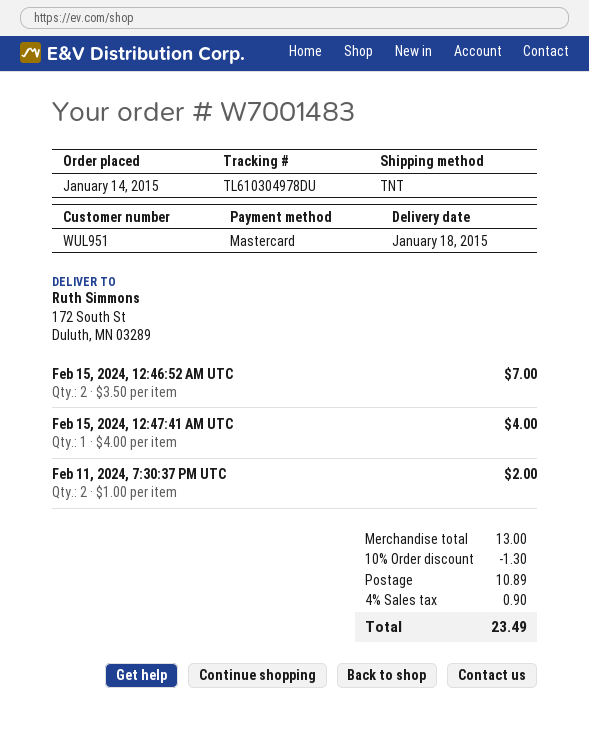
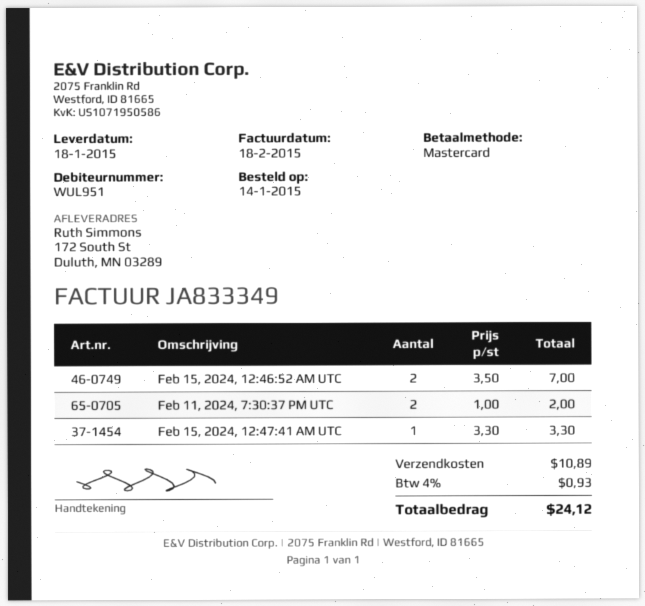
Feb 15, 2024, 12:47:41 AM UTC: 1 x 4.00 = 4.00 -> 1 x 3.30 = 3.30
discount: 10% = 1.30 -> none
tax: 4% = 0.90 -> 4% = 0.93
total: 23.49 -> 24.12

